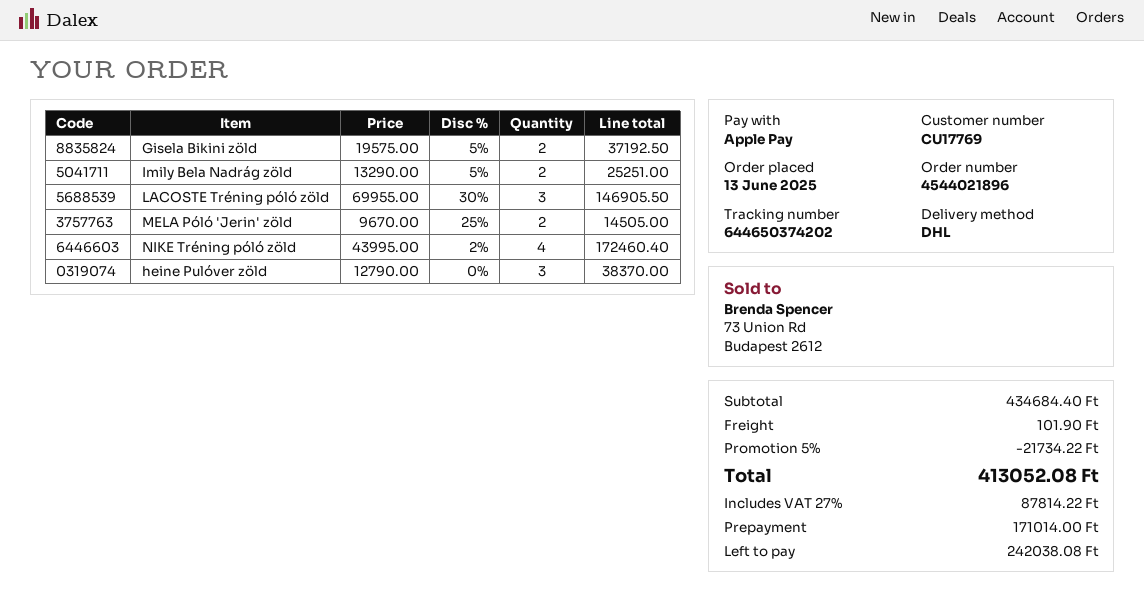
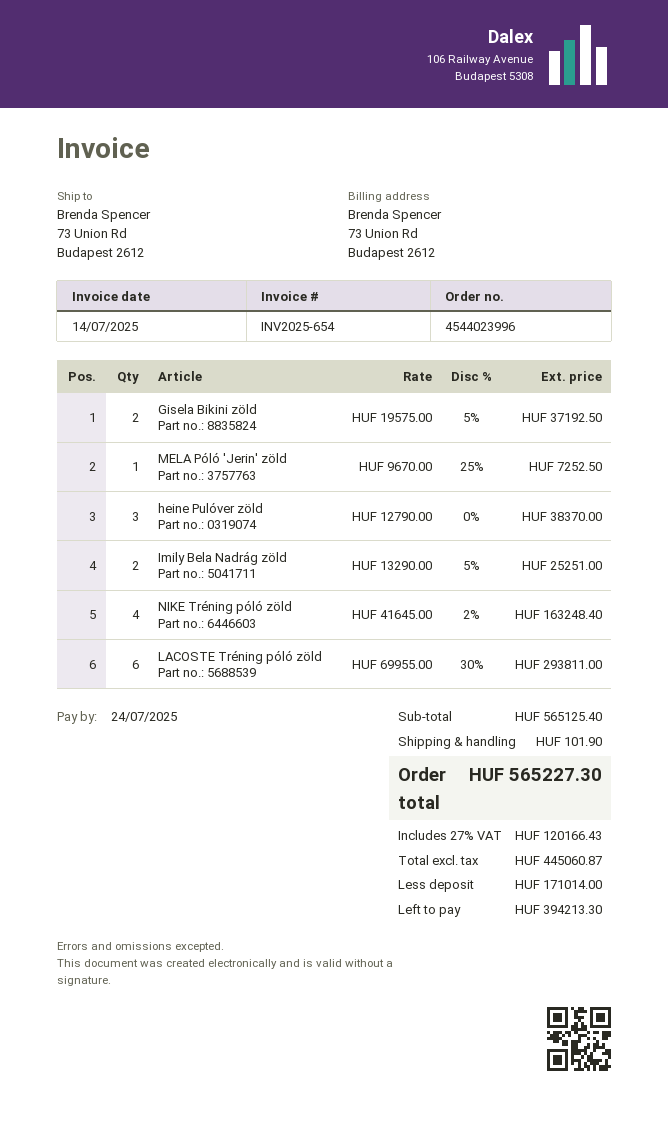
order number: 4544021896 -> 4544023996
LACOSTE Tréning póló zöld: 3 x 69955.00 - 30% = 146905.50 -> 6 x 69955.00 - 30% = 293811.00
MELA Póló 'Jerin' zöld: 2 x 9670.00 - 25% = 14505.00 -> 1 x 9670.00 - 25% = 7252.50
NIKE Tréning póló zöld: 4 x 43995.00 - 2% = 172460.40 -> 4 x 41645.00 - 2% = 163248.40
subtotal: 434684.40 -> 565125.40
discount: 5% = 21734.22 -> none
tax: 27% = 87814.22 -> 27% = 120166.43
total: 413052.08 -> 565227.30
balance: 242038.08 -> 394213.30

